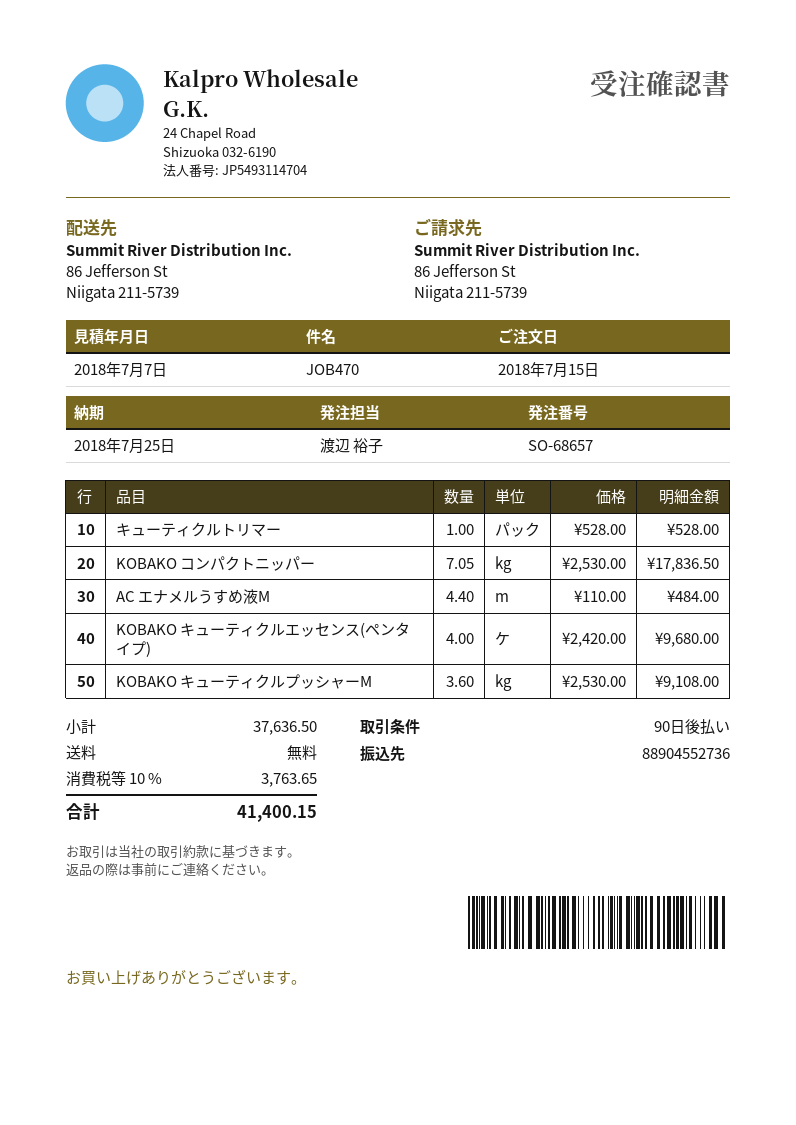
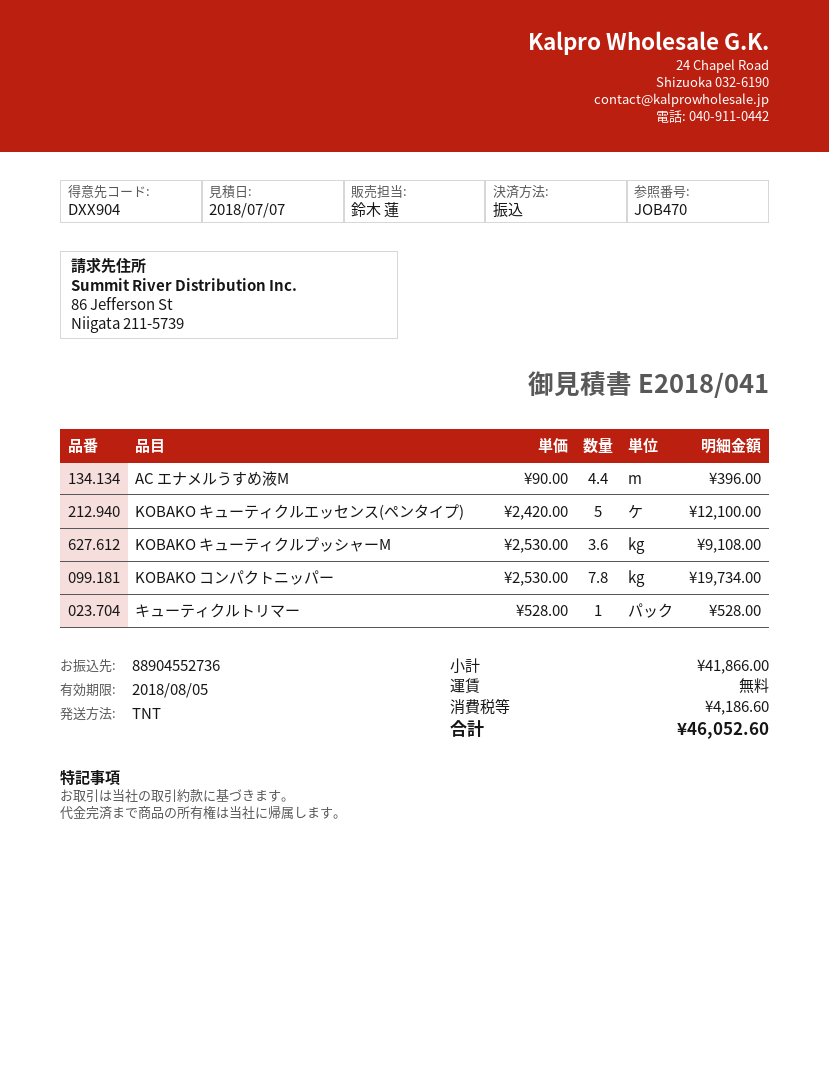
KOBAKO コンパクトニッパー: 7.05 x 2530.00 = 17836.50 -> 7.8 x 2530.00 = 19734.00
AC エナメルうすめ液M: 4.4 x 110.00 = 484.00 -> 4.4 x 90.00 = 396.00
KOBAKO キューティクルエッセンス(ペンタイプ): 4 x 2420.00 = 9680.00 -> 5 x 2420.00 = 12100.00
subtotal: 37636.50 -> 41866.00
tax: 3763.65 -> 4186.60
total: 41400.15 -> 46052.60

